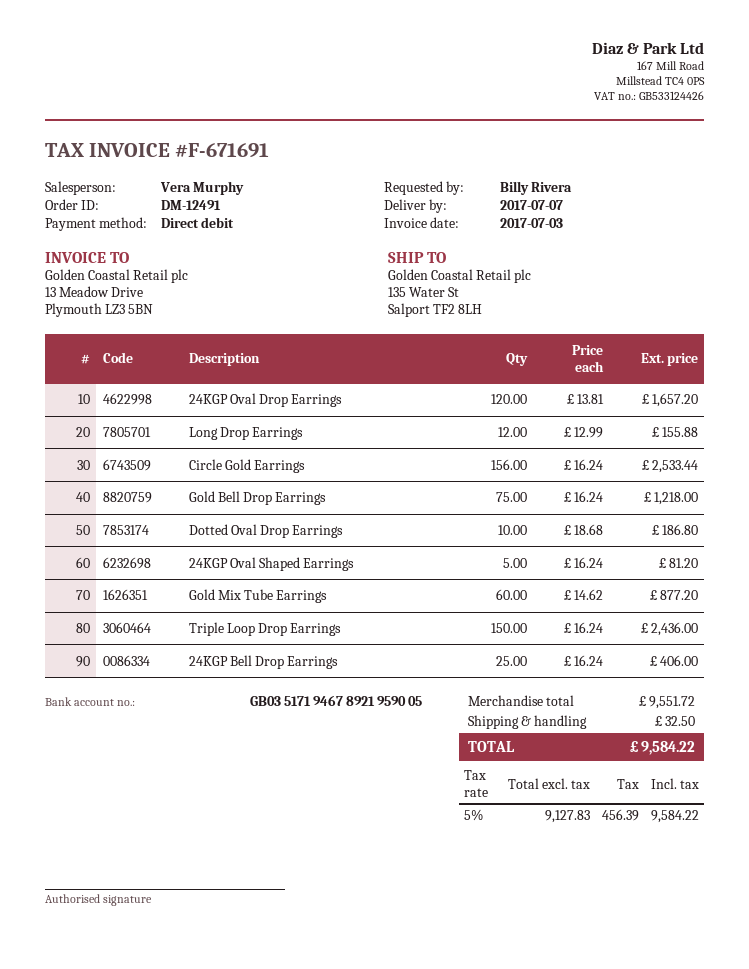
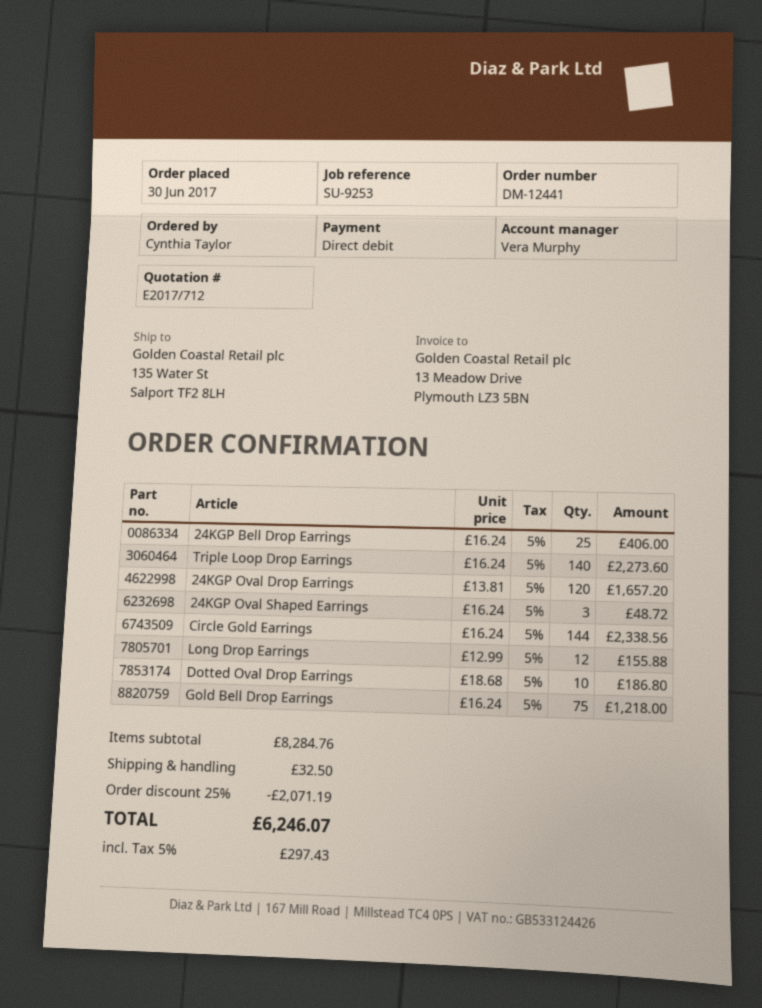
order number: DM-12491 -> DM-12441
ordered by: Billy Rivera -> Cynthia Taylor
Circle Gold Earrings: 156 x 16.24 = 2533.44 -> 144 x 16.24 = 2338.56
24KGP Oval Shaped Earrings: 5 x 16.24 = 81.20 -> 3 x 16.24 = 48.72
Gold Mix Tube Earrings: 60 x 14.62 = 877.20 -> none
Triple Loop Drop Earrings: 150 x 16.24 = 2436.00 -> 140 x 16.24 = 2273.60
subtotal: 9551.72 -> 8284.76
discount: none -> 25% = 2071.19
tax: 5% = 456.39 -> 5% = 297.43
total: 9584.22 -> 6246.07

